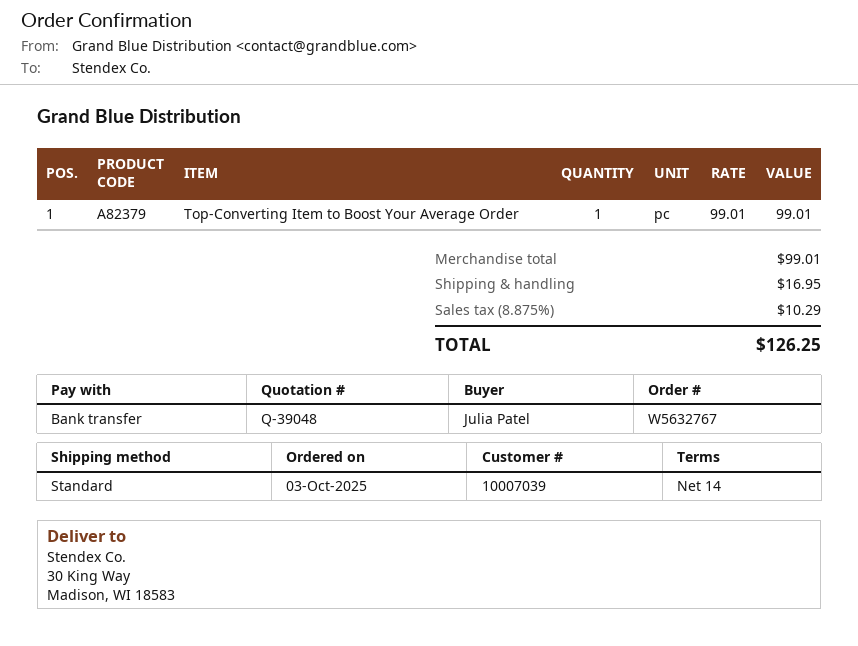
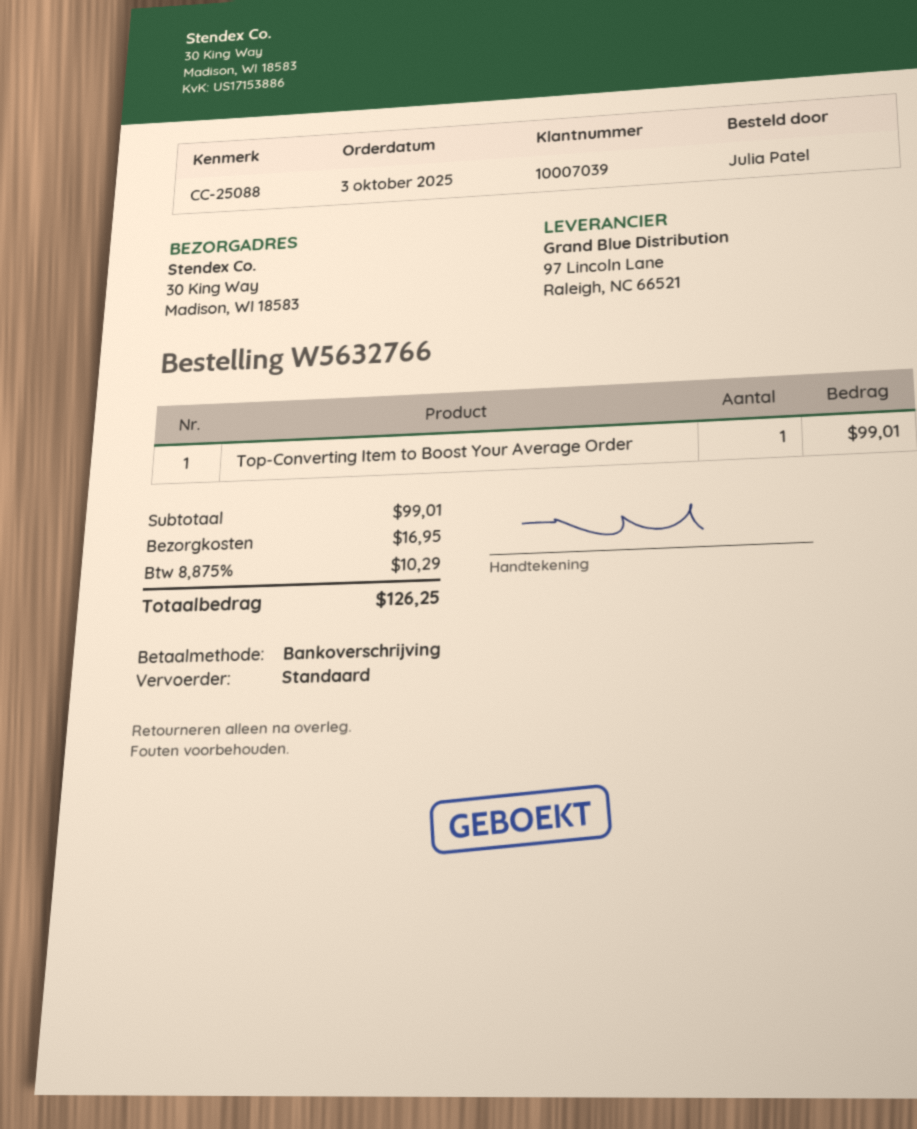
order number: W5632767 -> W5632766

